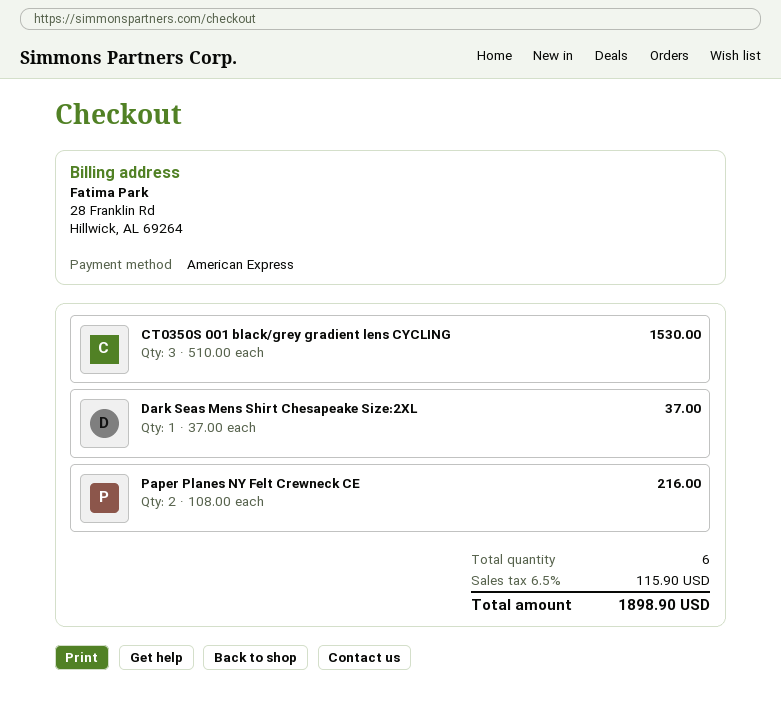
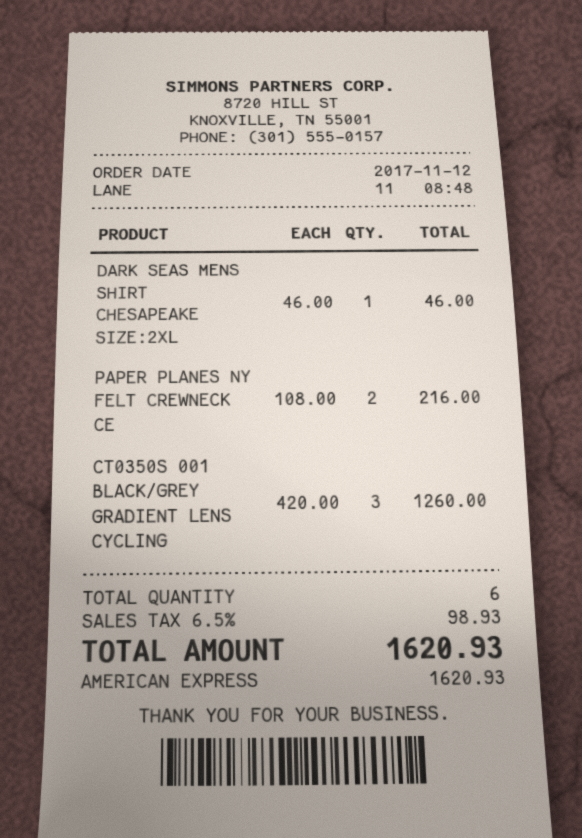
CT0350S 001 black/grey gradient lens CYCLING: 3 x 510.00 = 1530.00 -> 3 x 420.00 = 1260.00
Dark Seas Mens Shirt Chesapeake Size:2XL: 1 x 37.00 = 37.00 -> 1 x 46.00 = 46.00
tax: 6.5% = 115.90 -> 6.5% = 98.93
total: 1898.90 -> 1620.93

